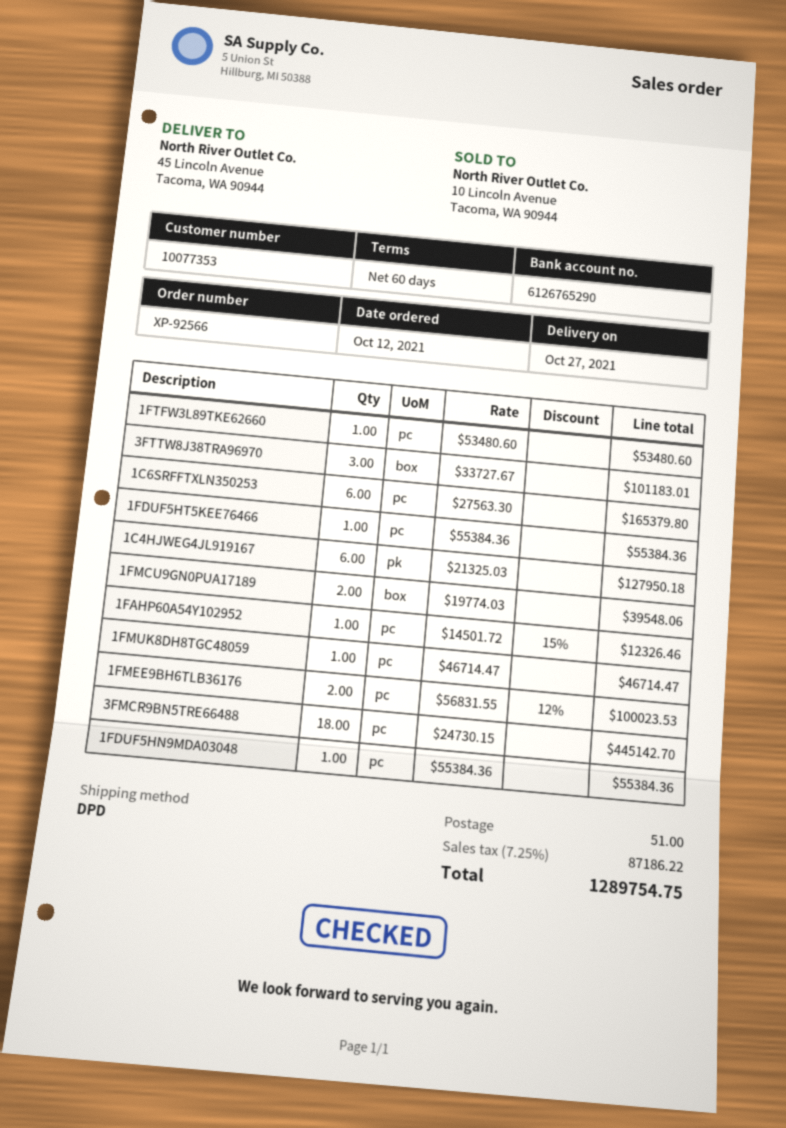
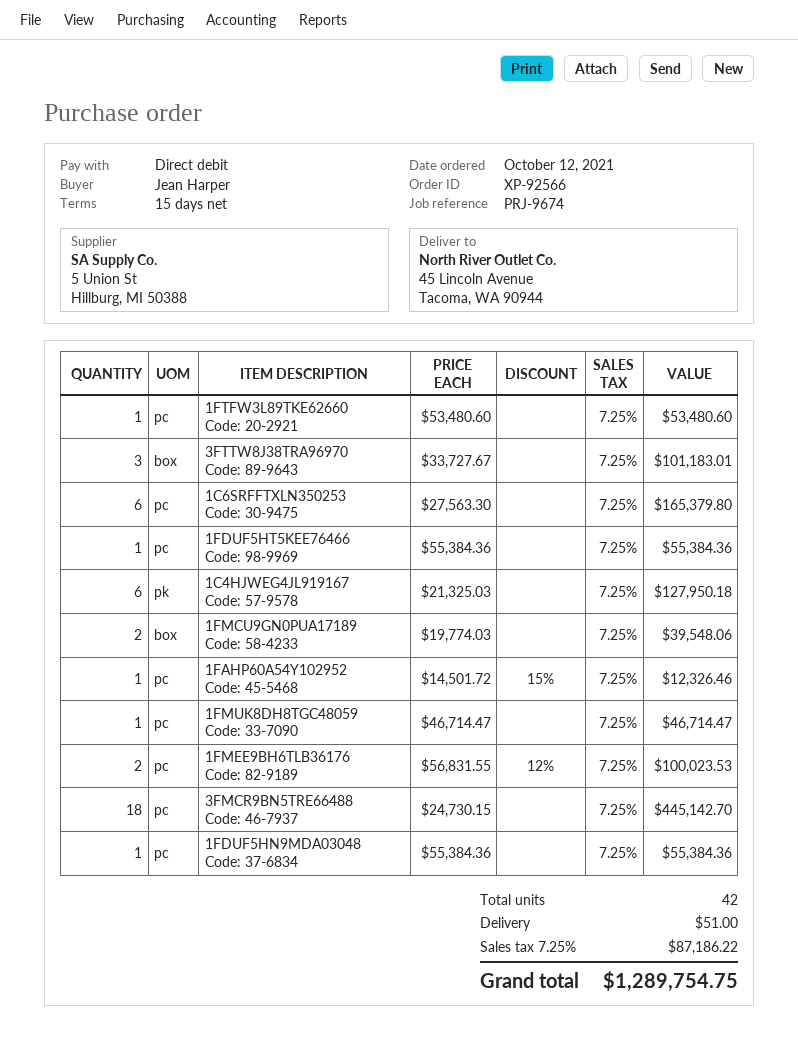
payment terms: 60 days -> 15 days

